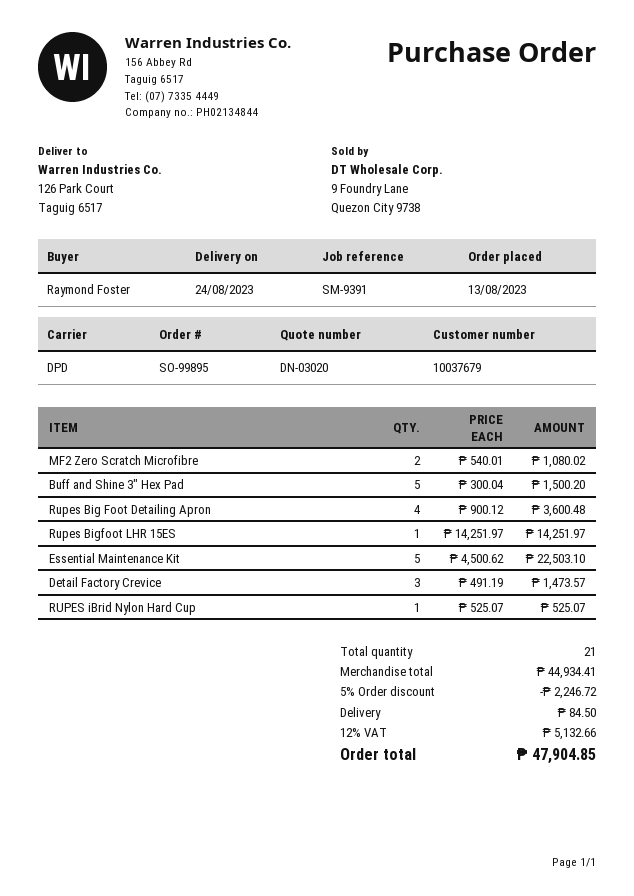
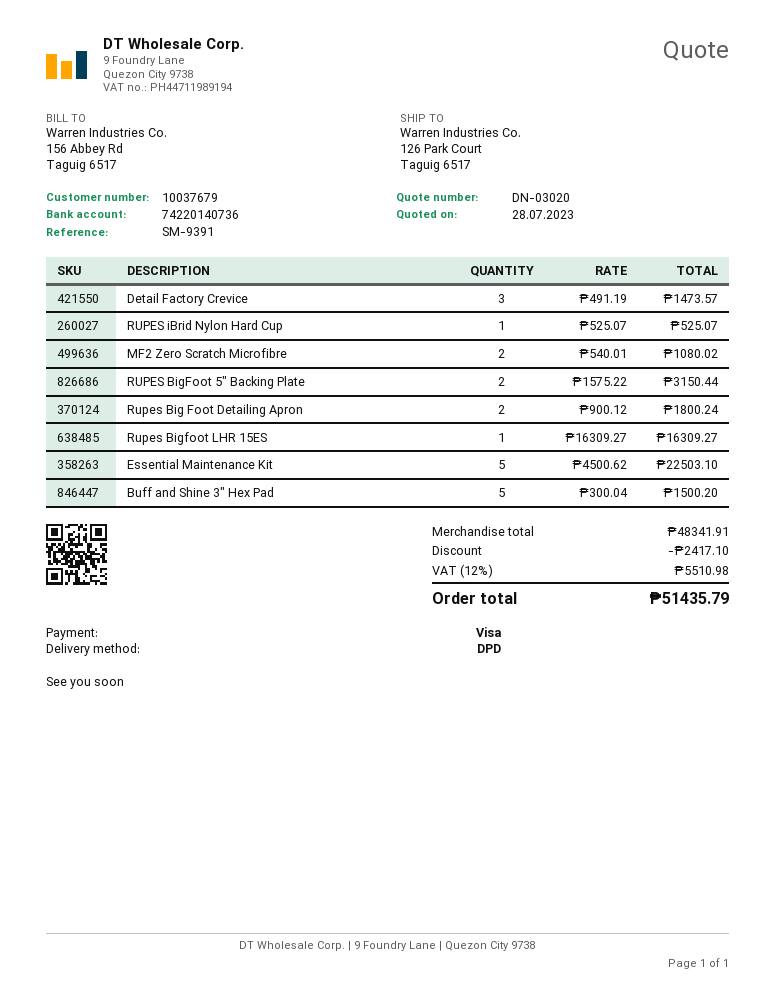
Rupes Big Foot Detailing Apron: 4 x 900.12 = 3600.48 -> 2 x 900.12 = 1800.24
Rupes Bigfoot LHR 15ES: 1 x 14251.97 = 14251.97 -> 1 x 16309.27 = 16309.27
RUPES BigFoot 5" Backing Plate: none -> 2 x 1575.22 = 3150.44
subtotal: 44934.41 -> 48341.91
discount: 2246.72 -> 2417.10
shipping: 84.50 -> none
tax: 12% = 5132.66 -> 12% = 5510.98
total: 47904.85 -> 51435.79

